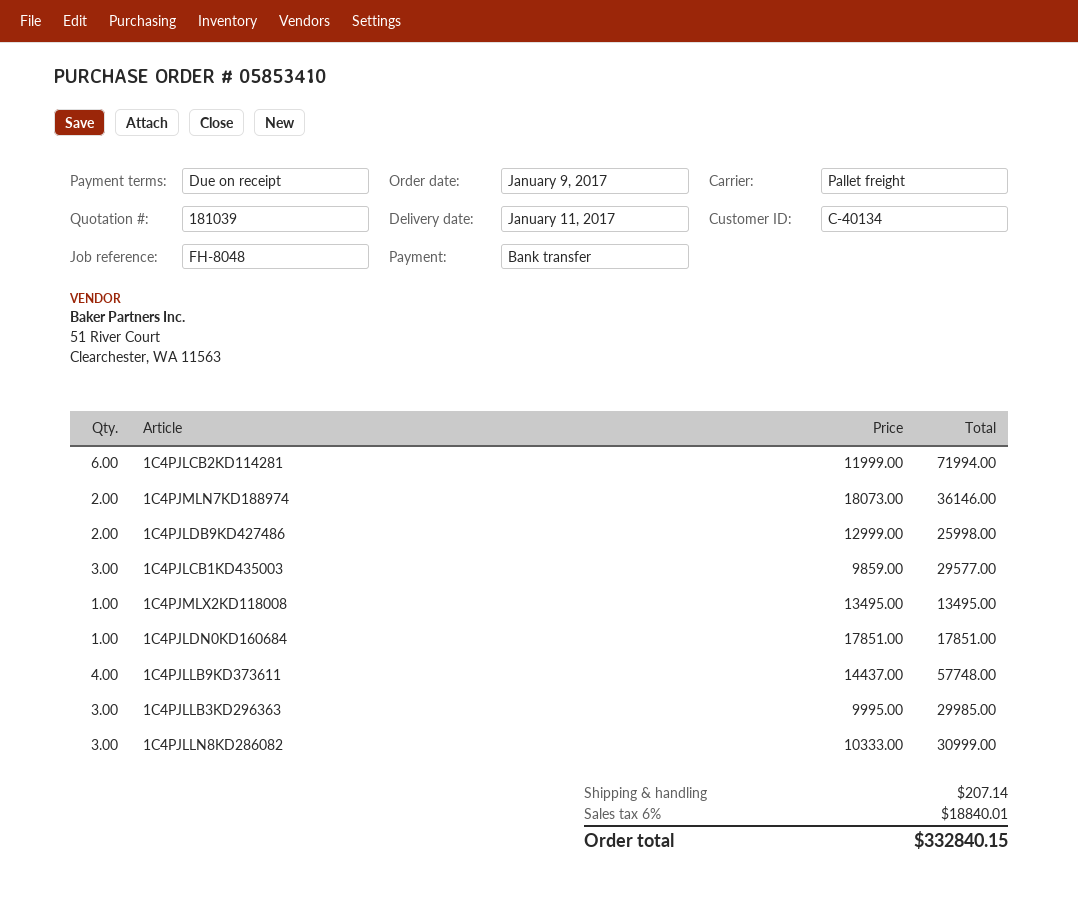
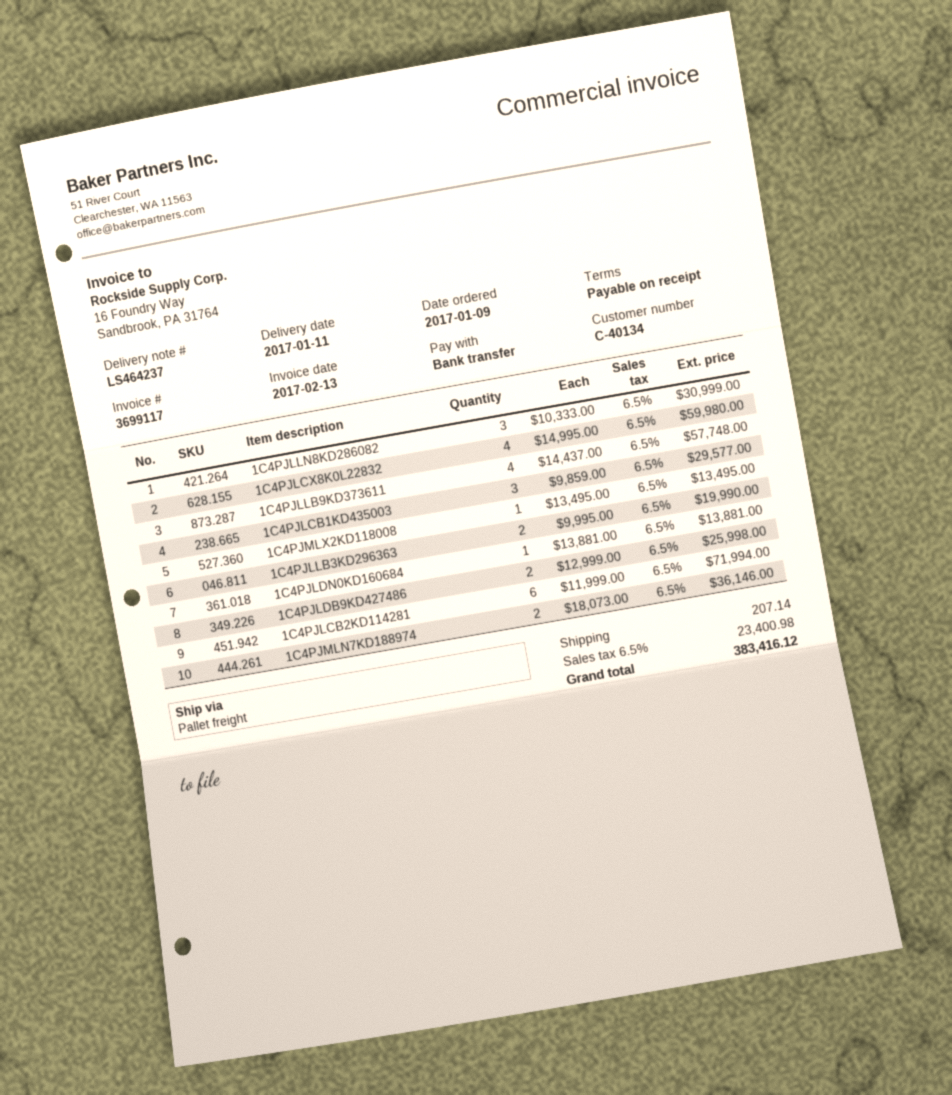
1C4PJLDN0KD160684: 1 x 17851.00 = 17851.00 -> 1 x 13881.00 = 13881.00
1C4PJLLB3KD296363: 3 x 9995.00 = 29985.00 -> 2 x 9995.00 = 19990.00
1C4PJLCX8K0L22832: none -> 4 x 14995.00 = 59980.00
tax: 6% = 18840.01 -> 6.5% = 23400.98
total: 332840.15 -> 383416.12

